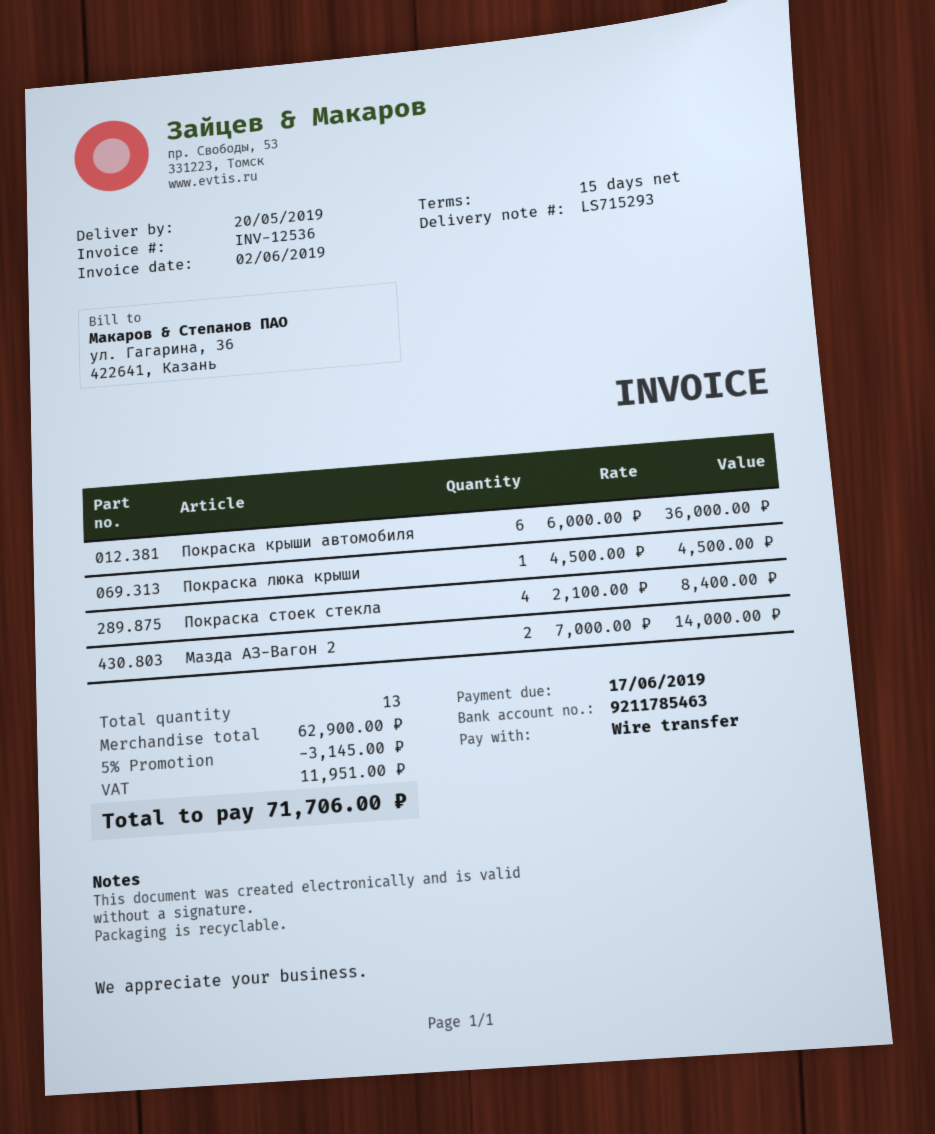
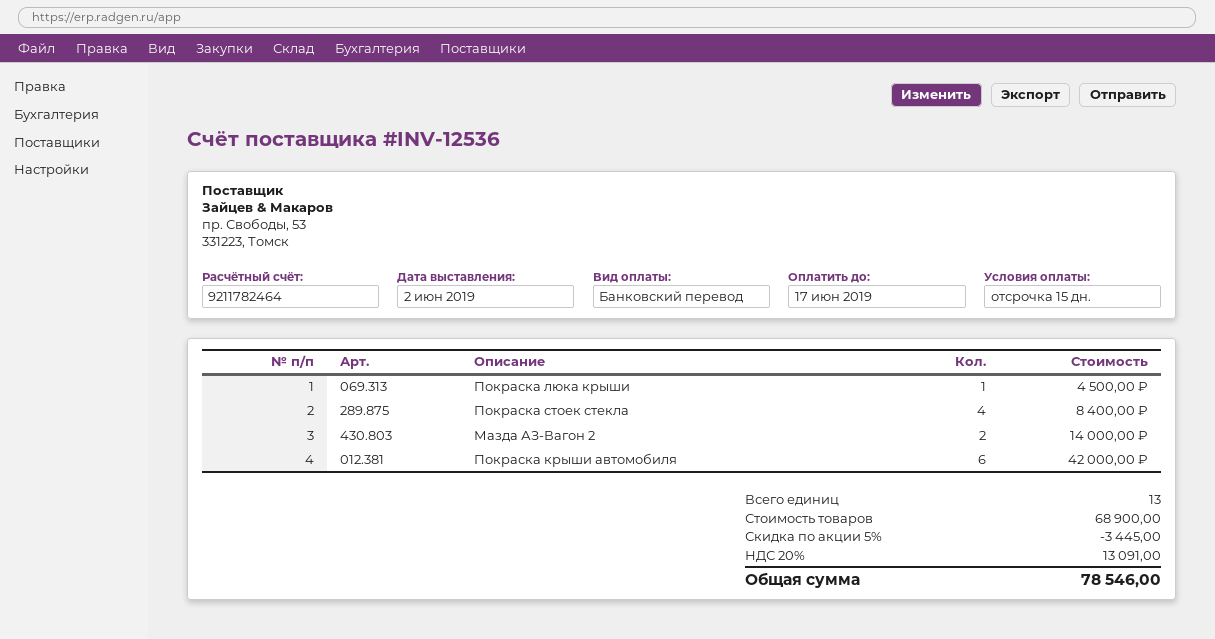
bank account: 9211785463 -> 9211782464
Покраска крыши автомобиля: 6 for 36000.00 -> 6 for 42000.00
subtotal: 62900.00 -> 68900.00
discount: 5% = 3145.00 -> 5% = 3445.00
tax: 11951.00 -> 13091.00
total: 71706.00 -> 78546.00

